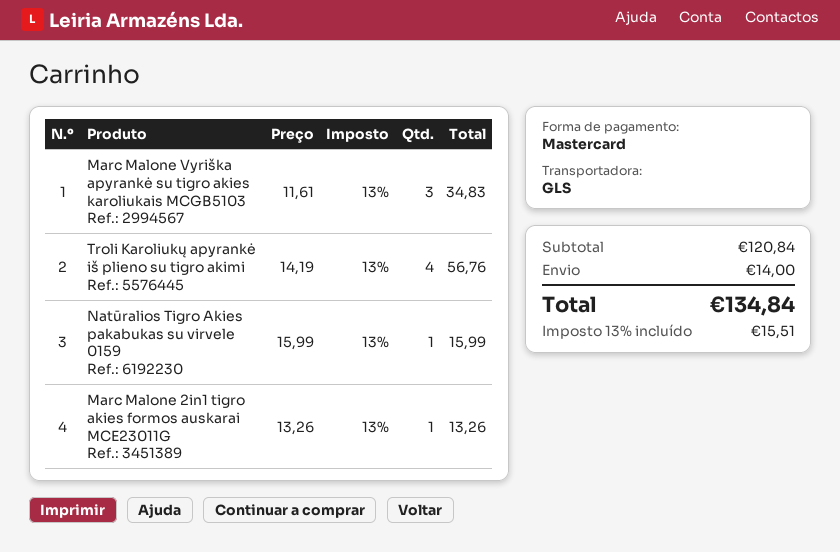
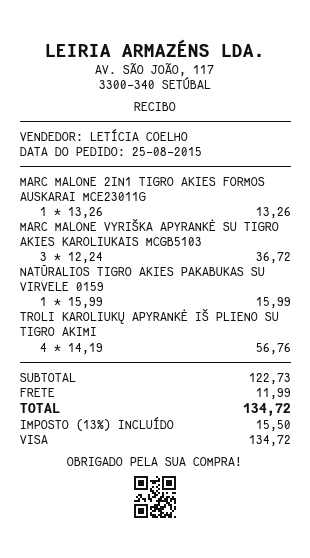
payment method: Mastercard -> Visa
Marc Malone Vyriška apyrankė su tigro akies karoliukais MCGB5103: 3 x 11.61 = 34.83 -> 3 x 12.24 = 36.72
subtotal: 120.84 -> 122.73
shipping: 14.00 -> 11.99
tax: 13% = 15.51 -> 13% = 15.50
total: 134.84 -> 134.72

